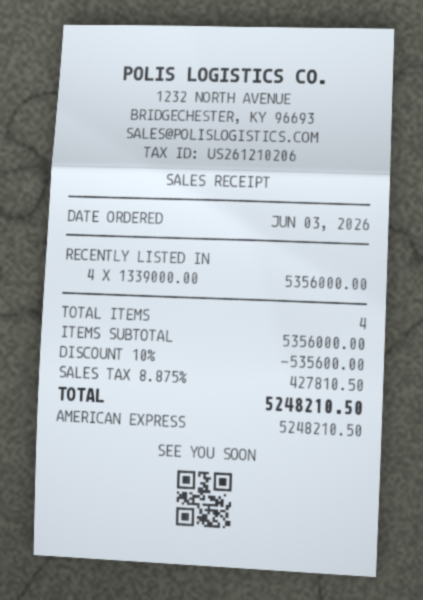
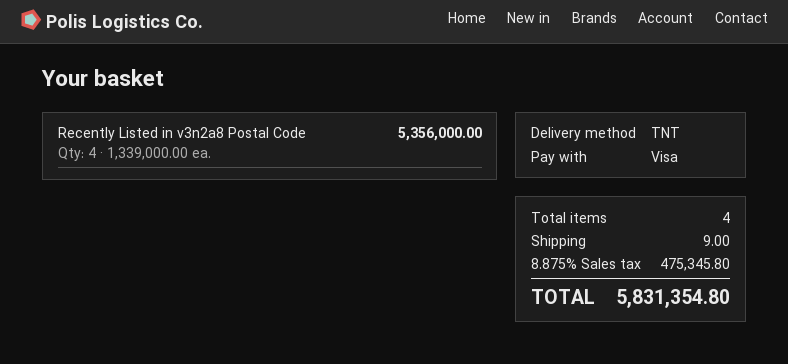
payment method: American Express -> Visa
discount: 10% = 535600.00 -> none
shipping: none -> 9.00
tax: 8.875% = 427810.50 -> 8.875% = 475345.80
total: 5248210.50 -> 5831354.80

